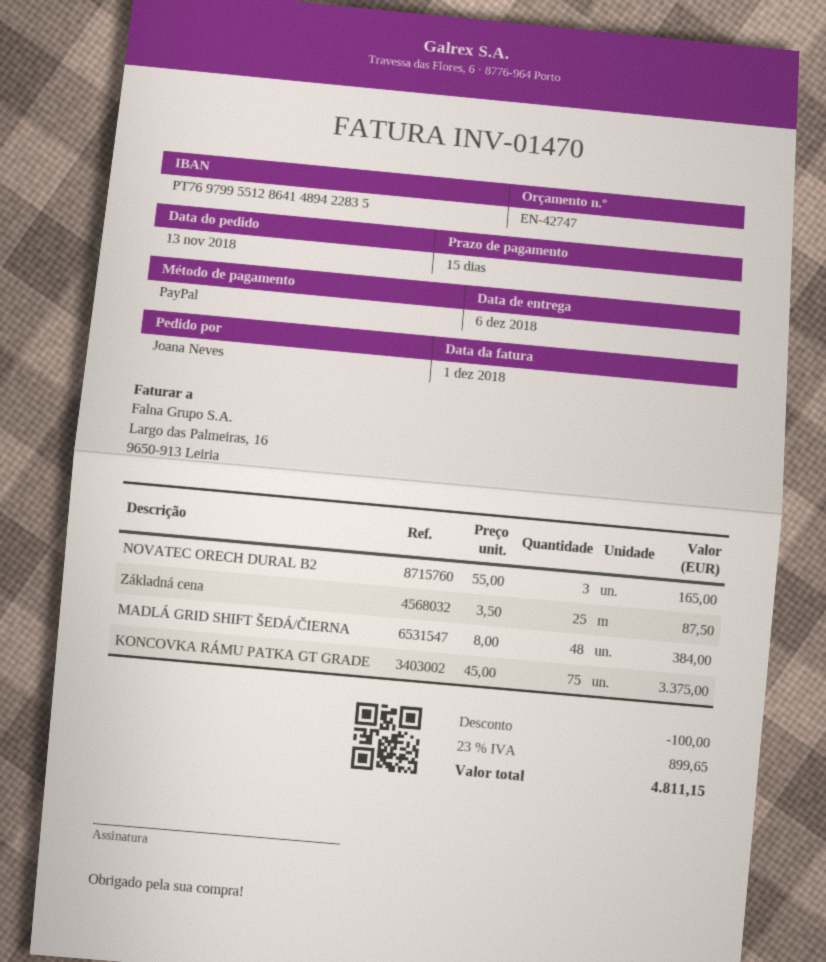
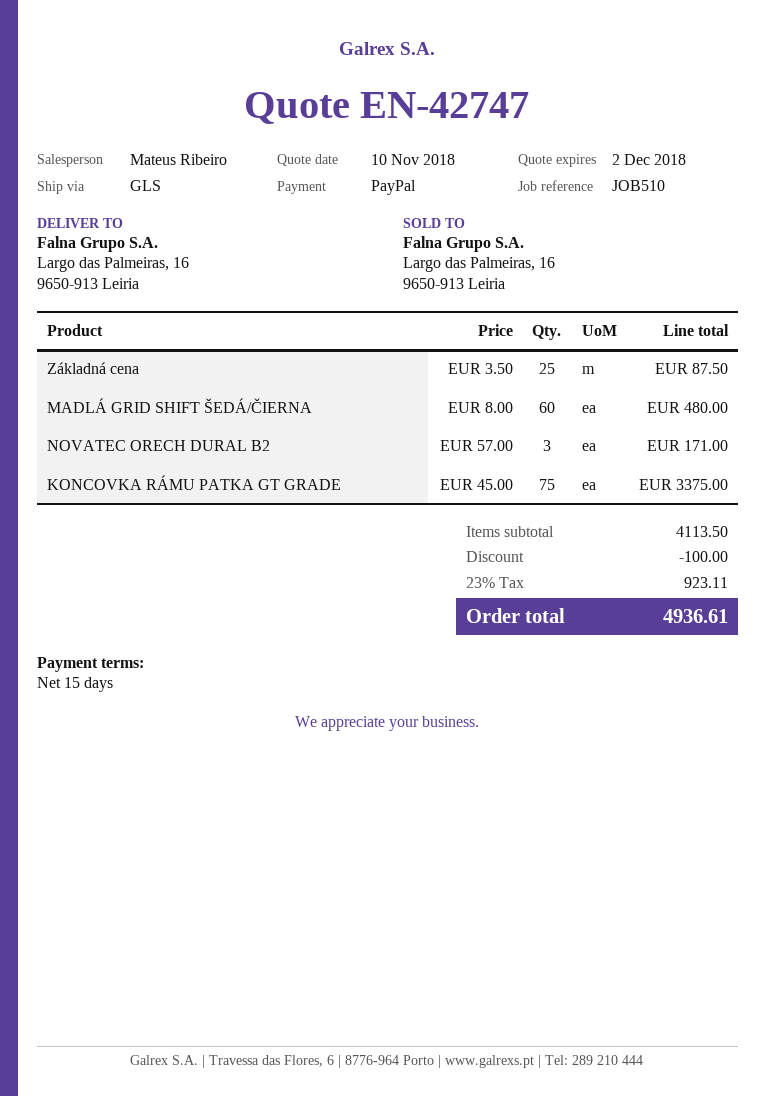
NOVATEC ORECH DURAL B2: 3 x 55.00 = 165.00 -> 3 x 57.00 = 171.00
MADLÁ GRID SHIFT ŠEDÁ/ČIERNA: 48 x 8.00 = 384.00 -> 60 x 8.00 = 480.00
tax: 23% = 899.65 -> 23% = 923.11
total: 4811.15 -> 4936.61

